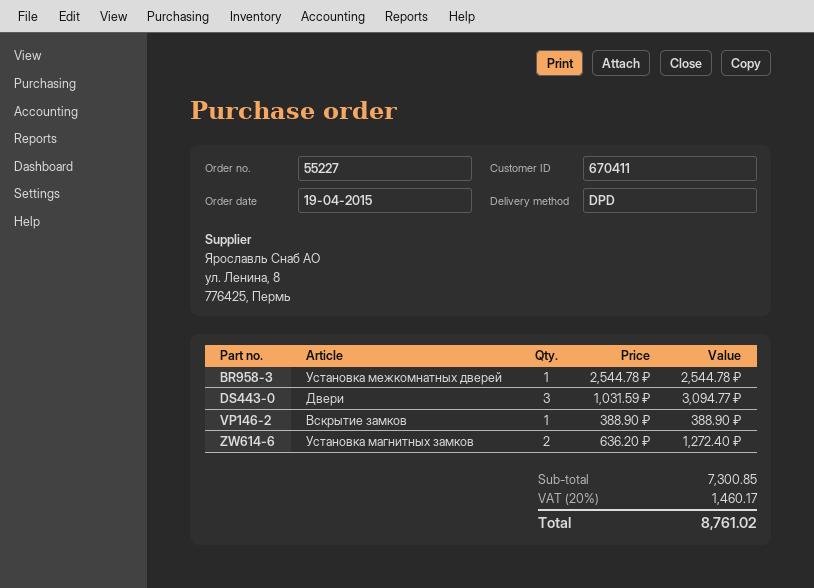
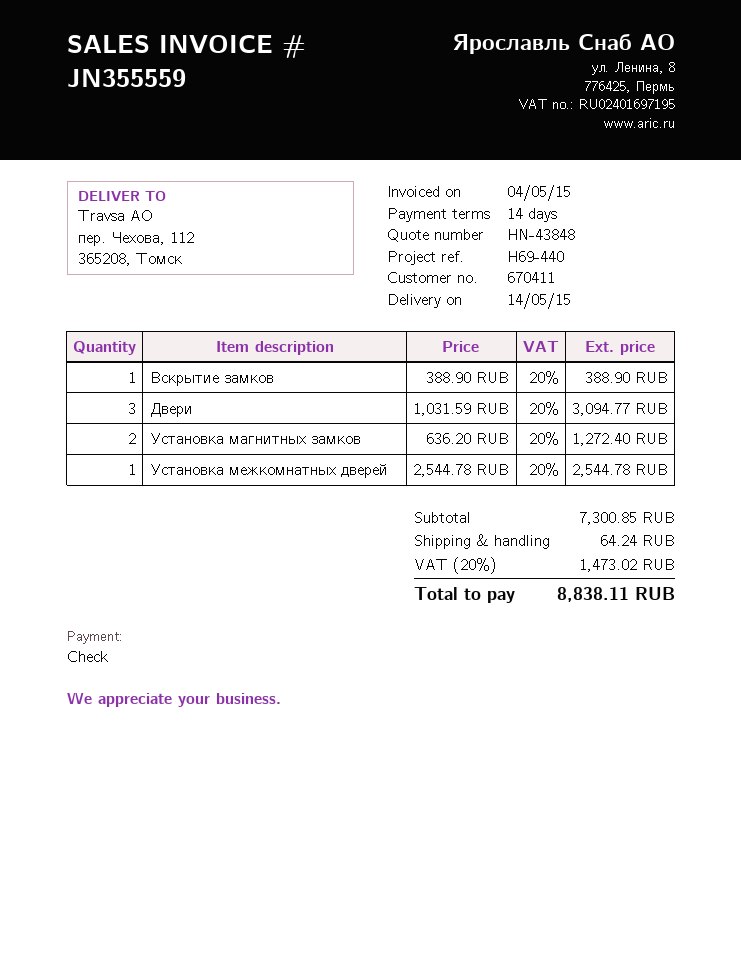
shipping: none -> 64.24
tax: 20% = 1460.17 -> 20% = 1473.02
total: 8761.02 -> 8838.11

